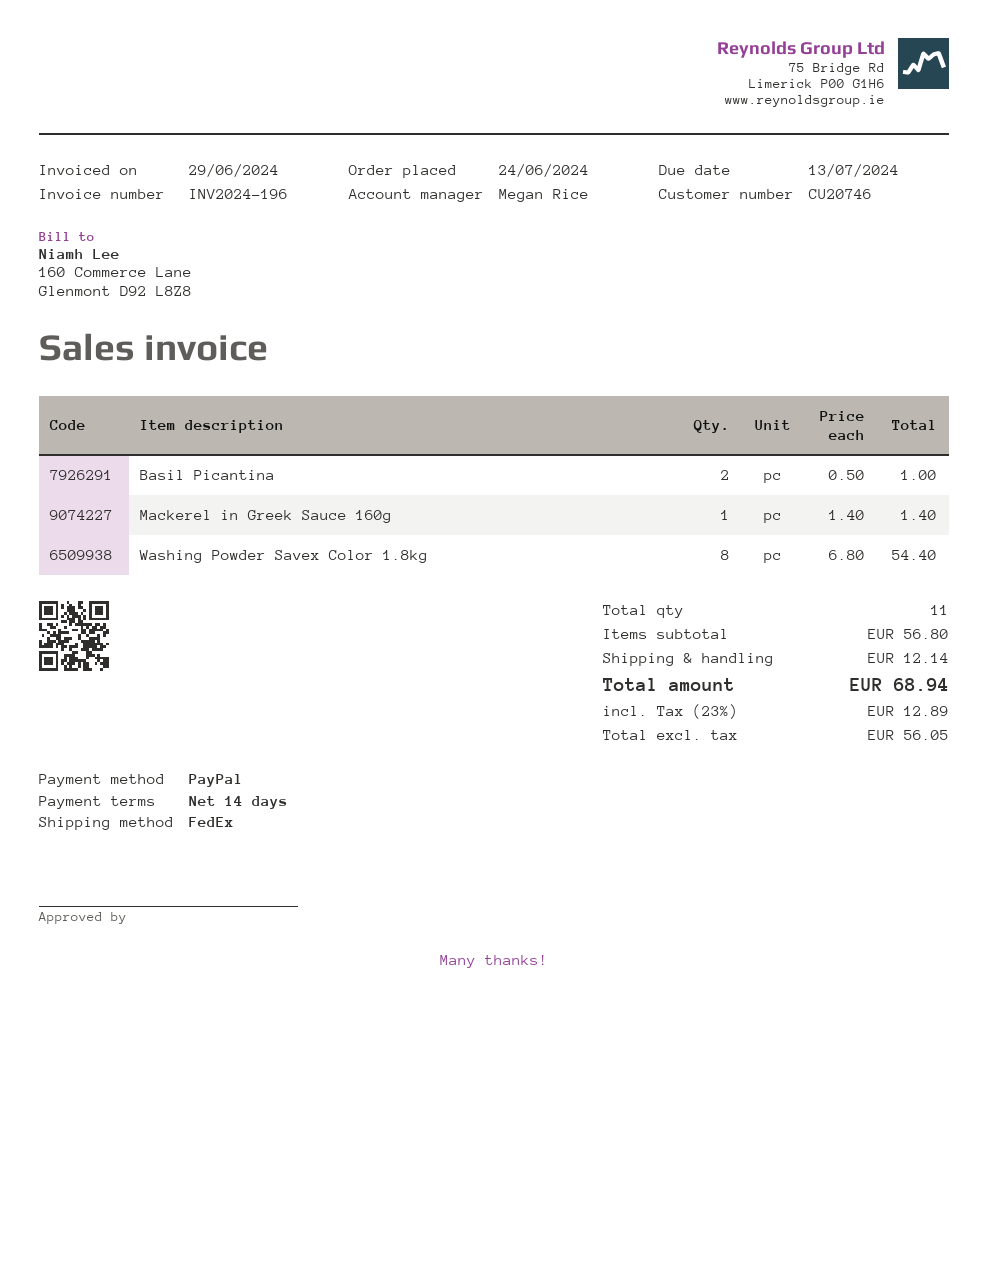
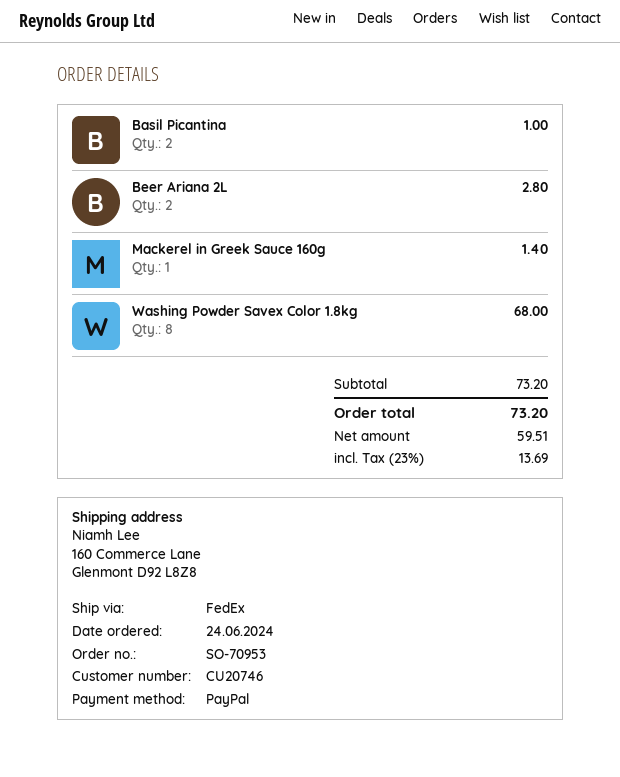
Washing Powder Savex Color 1.8kg: 8 for 54.40 -> 8 for 68.00
Beer Ariana 2L: none -> 2 for 2.80
subtotal: 56.80 -> 73.20
shipping: 12.14 -> none
net: 56.05 -> 59.51
tax: 23% = 12.89 -> 23% = 13.69
total: 68.94 -> 73.20

